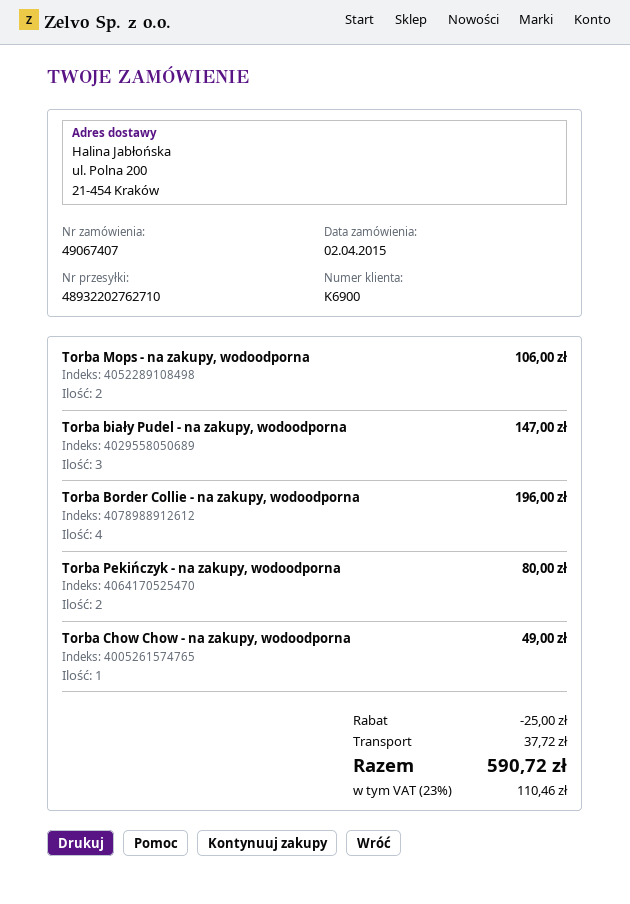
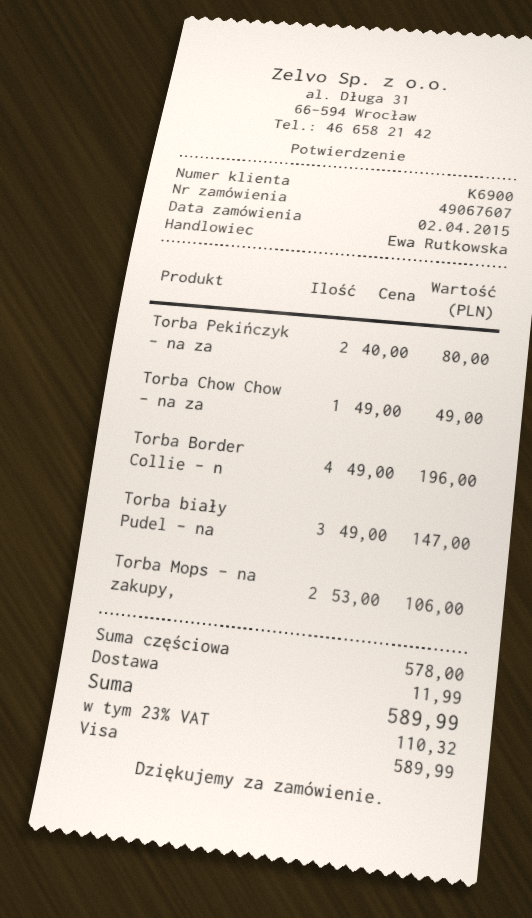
order number: 49067407 -> 49067607
discount: 25.00 -> none
shipping: 37.72 -> 11.99
tax: 23% = 110.46 -> 23% = 110.32
total: 590.72 -> 589.99

